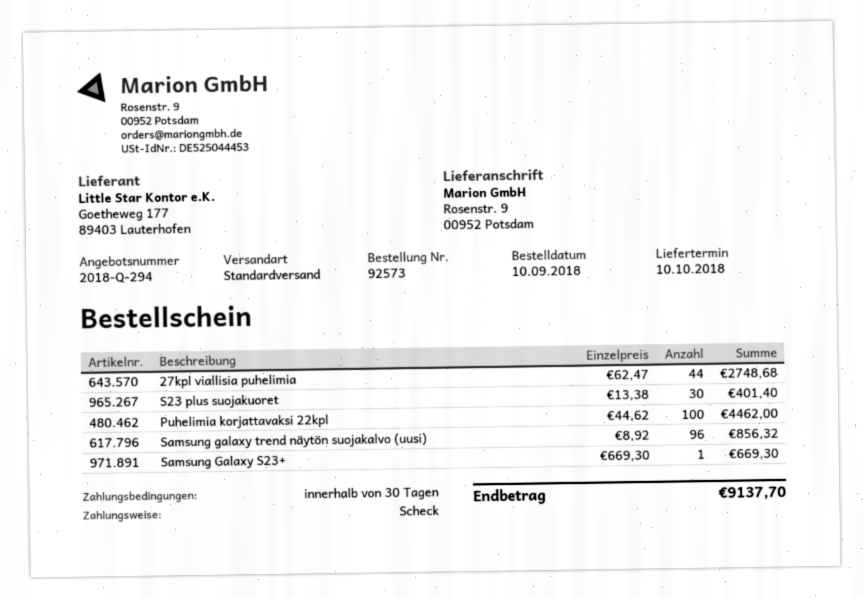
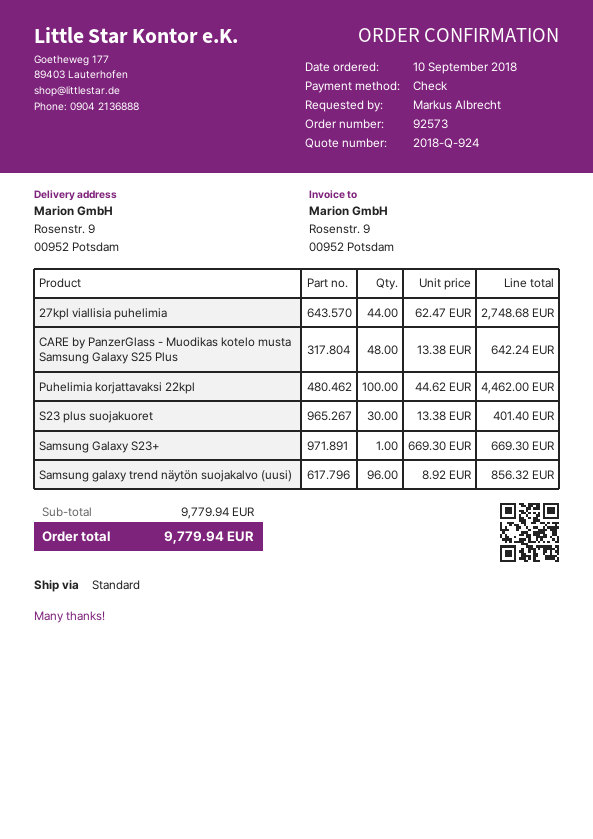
quote number: 2018-Q-294 -> 2018-Q-924
CARE by PanzerGlass - Muodikas kotelo musta Samsung Galaxy S25 Plus: none -> 48 x 13.38 = 642.24
total: 9137.70 -> 9779.94

